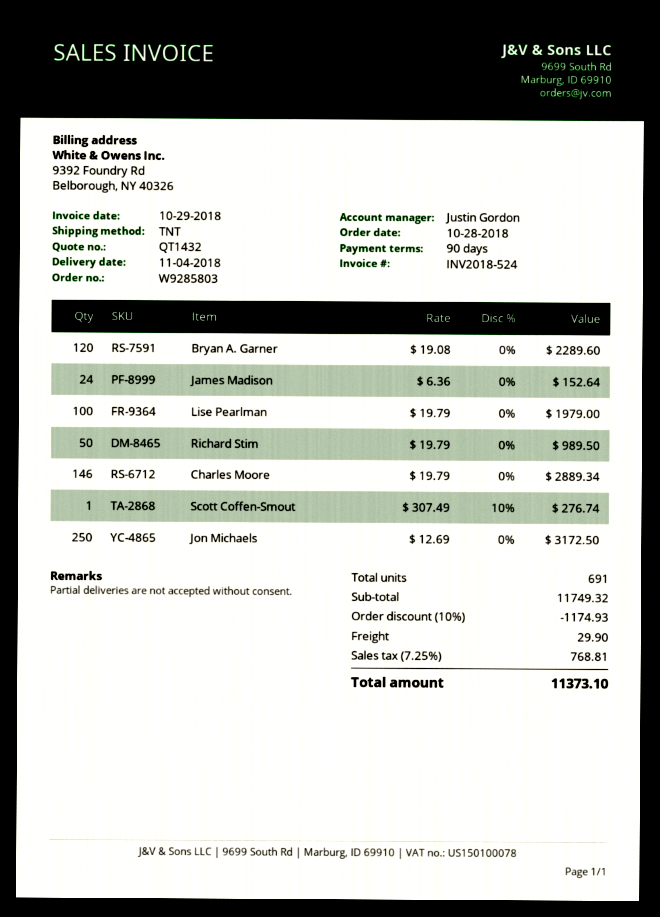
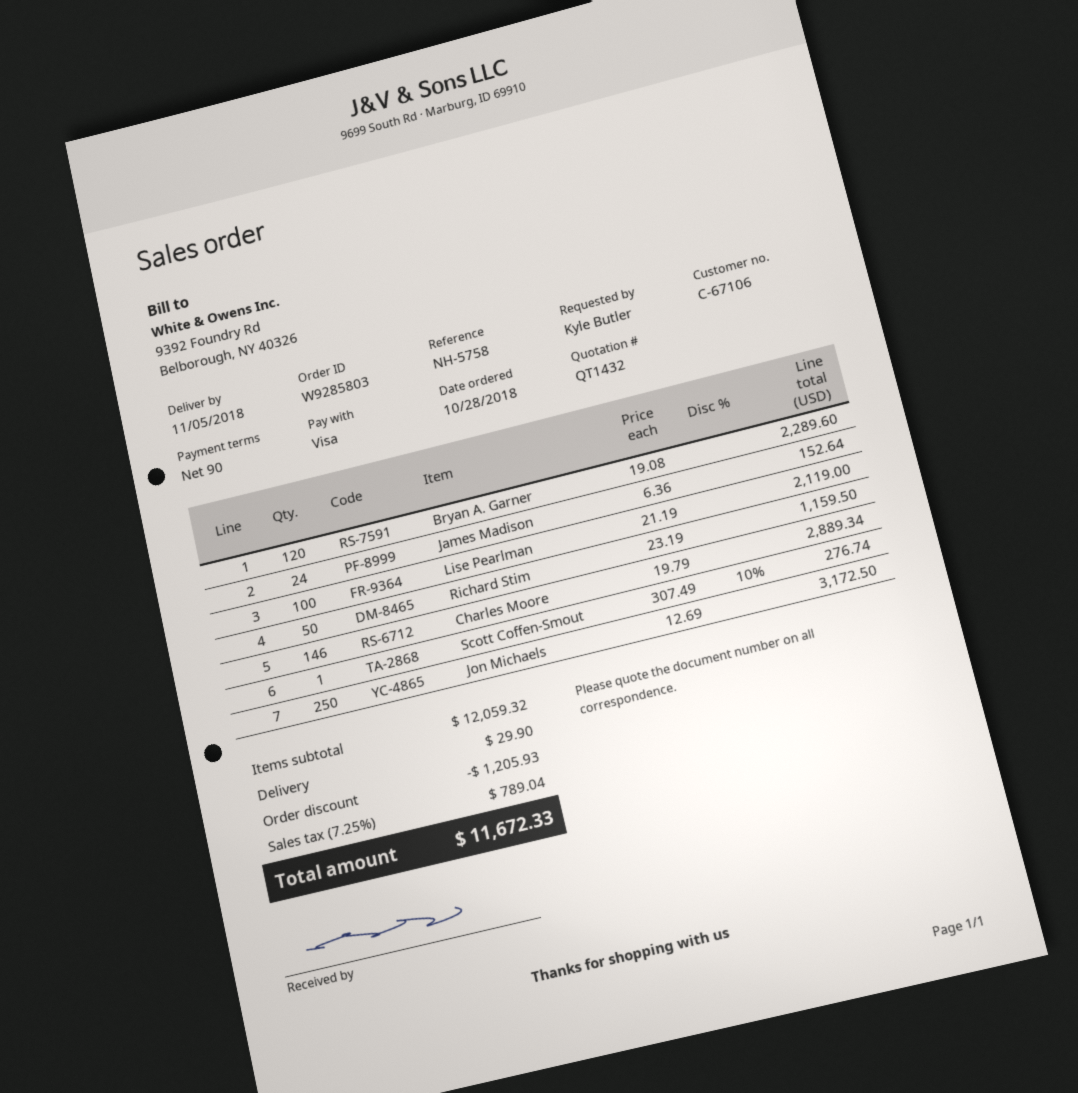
delivery date: 2018-11-04 -> 2018-11-05
Lise Pearlman: 100 x 19.79 = 1979.00 -> 100 x 21.19 = 2119.00
Richard Stim: 50 x 19.79 = 989.50 -> 50 x 23.19 = 1159.50
subtotal: 11749.32 -> 12059.32
discount: 1174.93 -> 1205.93
tax: 7.25% = 768.81 -> 7.25% = 789.04
total: 11373.10 -> 11672.33

